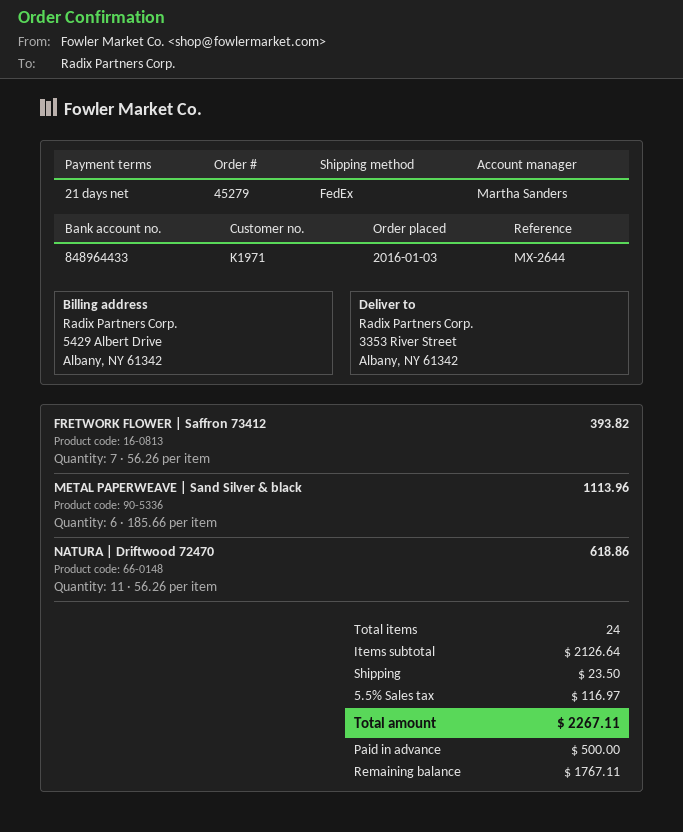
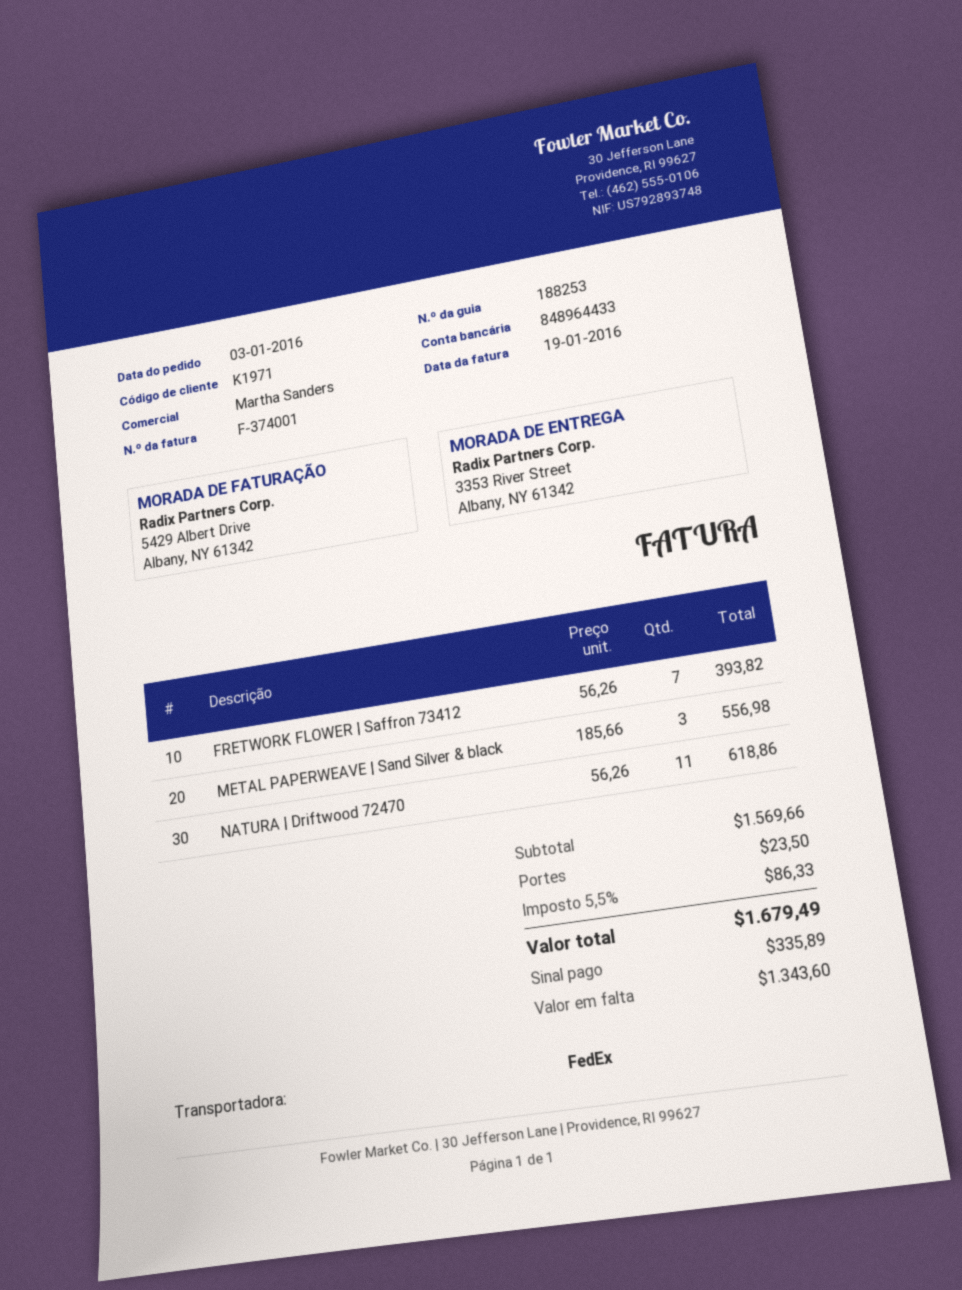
METAL PAPERWEAVE | Sand Silver & black: 6 x 185.66 = 1113.96 -> 3 x 185.66 = 556.98
subtotal: 2126.64 -> 1569.66
tax: 5.5% = 116.97 -> 5.5% = 86.33
total: 2267.11 -> 1679.49
deposit: 500.00 -> 335.89
balance: 1767.11 -> 1343.60

